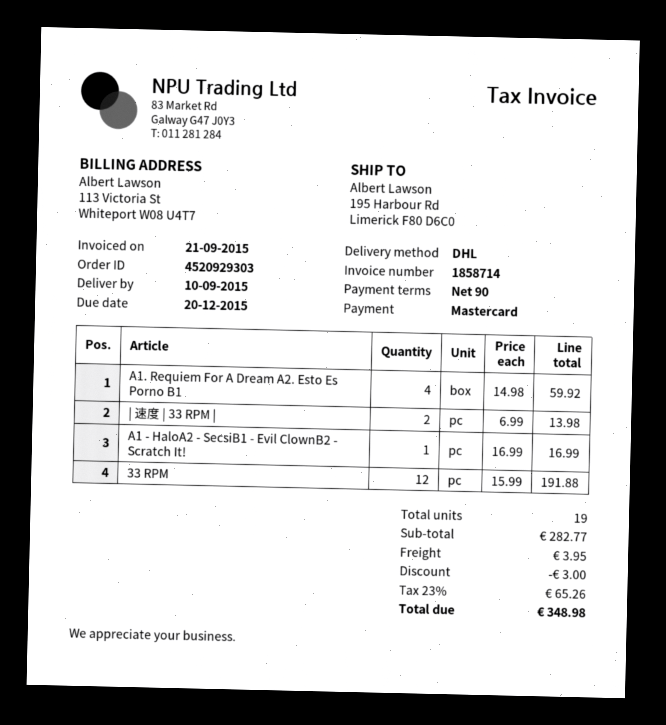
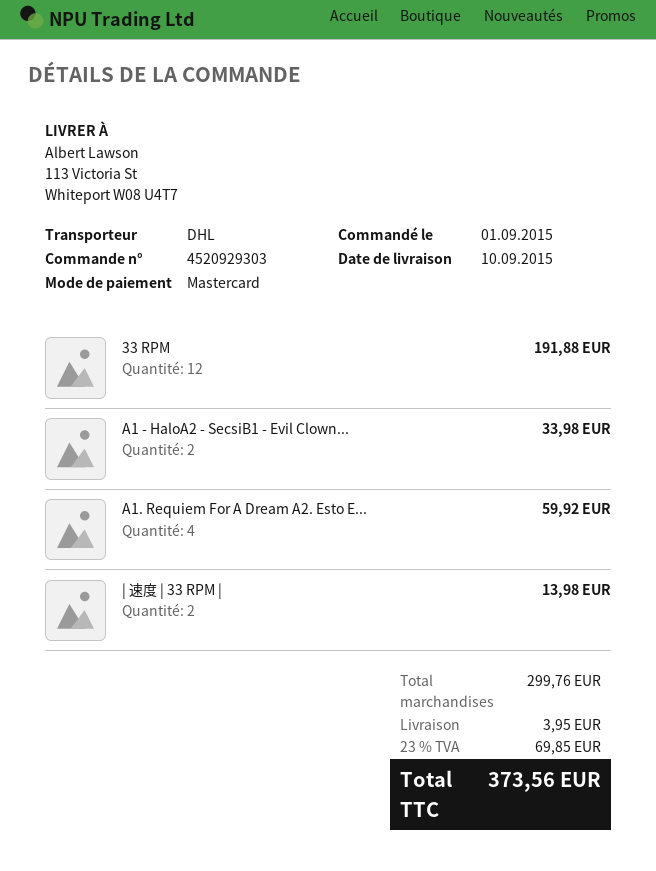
ship to: 195 Harbour Rd, Limerick F80 D6C0 -> 113 Victoria St, Whiteport W08 U4T7
A1 - HaloA2 - SecsiB1 - Evil ClownB2 - Scratch It!: 1 for 16.99 -> 2 for 33.98
subtotal: 282.77 -> 299.76
discount: 3.00 -> none
tax: 23% = 65.26 -> 23% = 69.85
total: 348.98 -> 373.56

